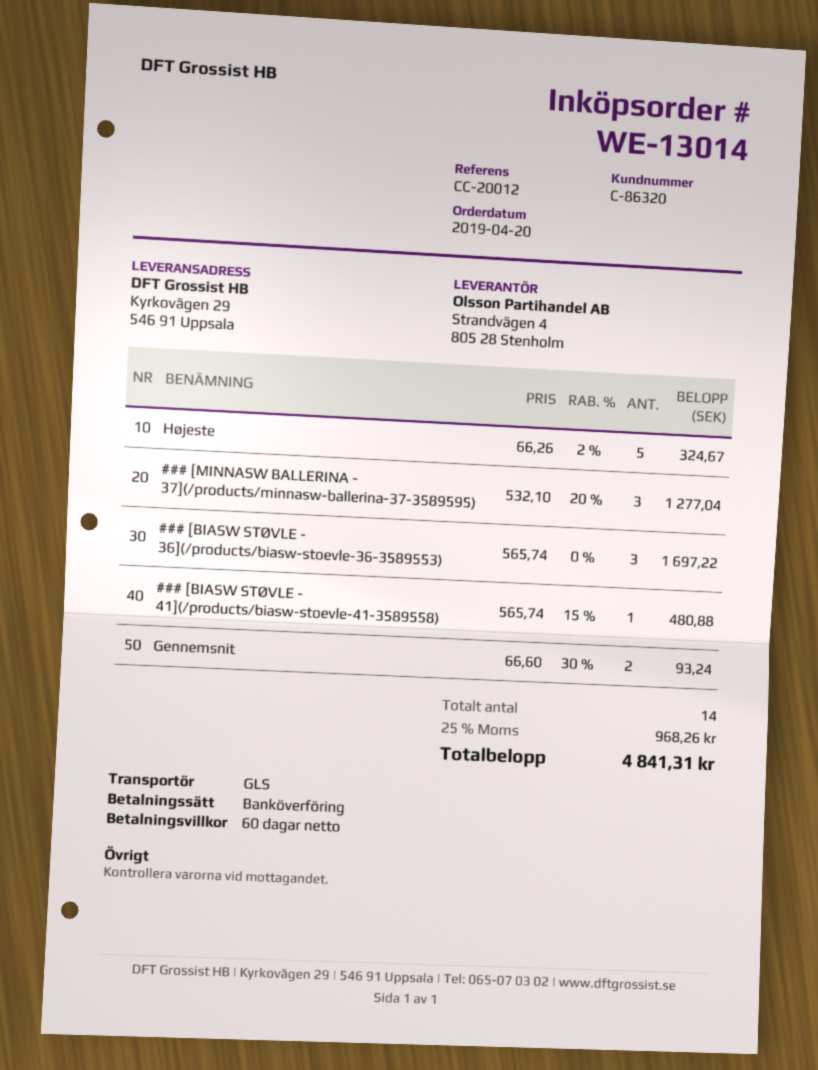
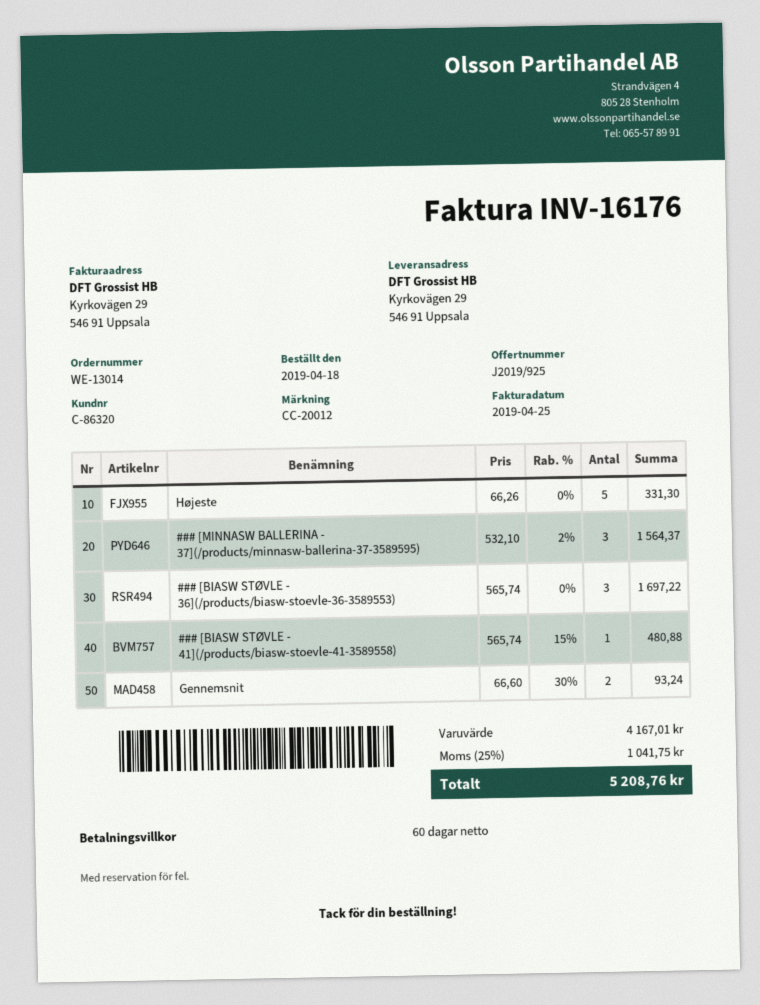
order date: 2019-04-20 -> 2019-04-18
Højeste: 5 x 66.26 - 2% = 324.67 -> 5 x 66.26 = 331.30
### [MINNASW BALLERINA - 37](/products/minnasw-ballerina-37-3589595): 3 x 532.10 - 20% = 1277.04 -> 3 x 532.10 - 2% = 1564.37
tax: 25% = 968.26 -> 25% = 1041.75
total: 4841.31 -> 5208.76

